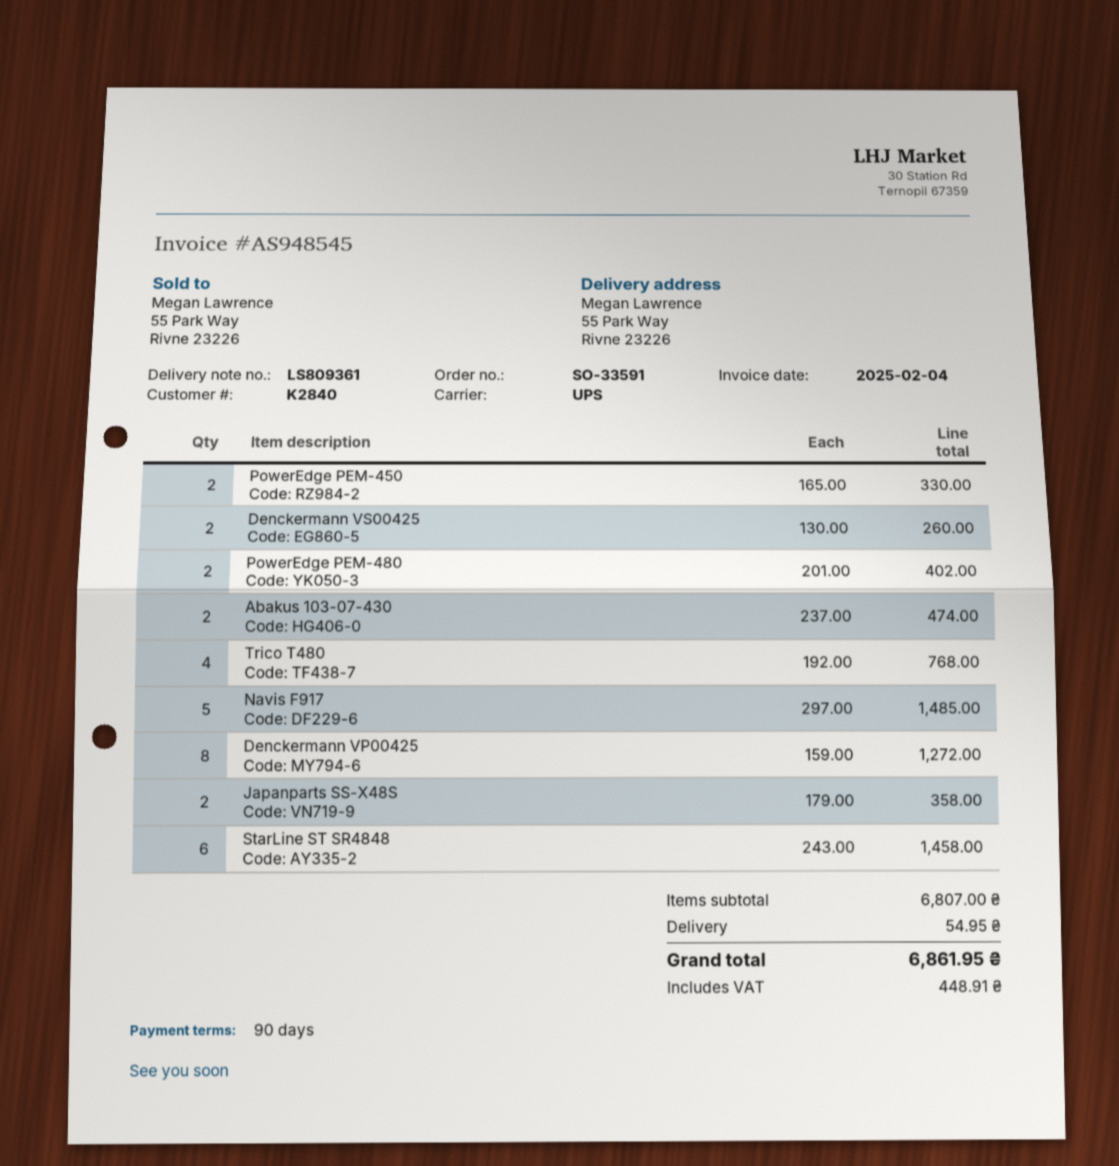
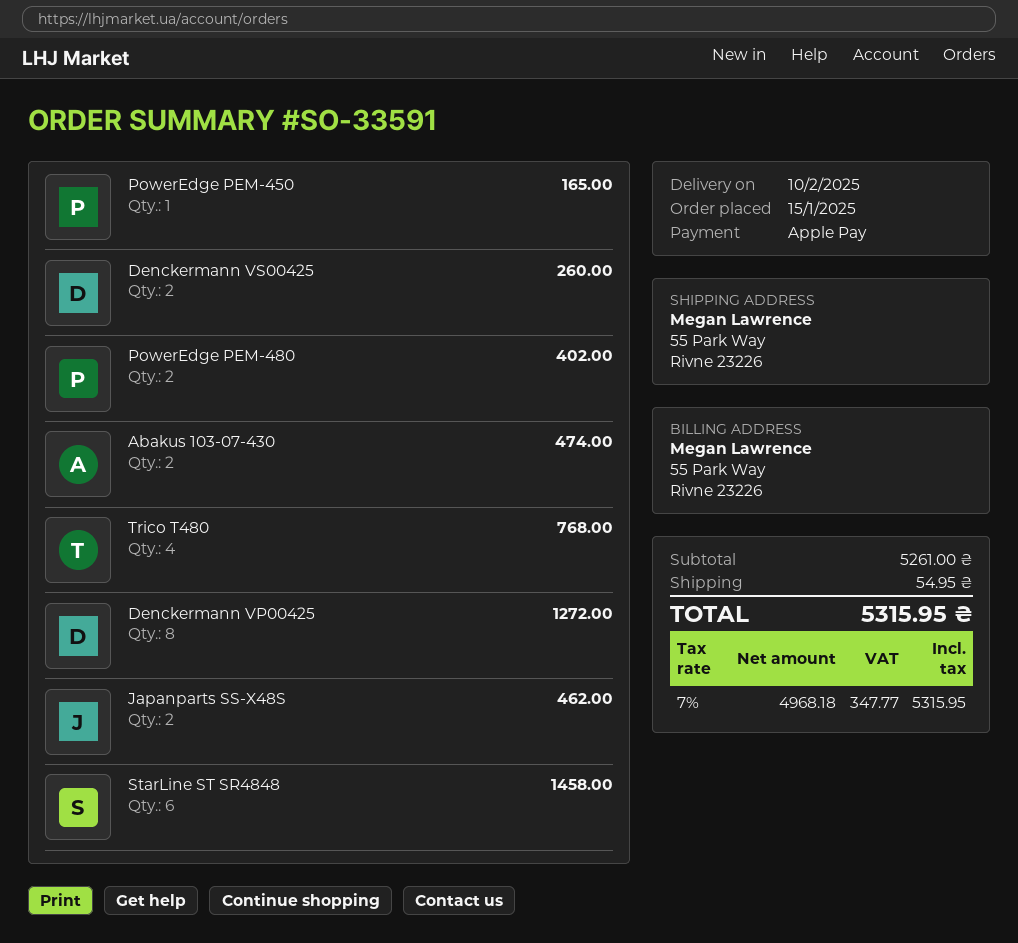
PowerEdge PEM-450: 2 for 330.00 -> 1 for 165.00
Navis F917: 5 for 1485.00 -> none
Japanparts SS-X48S: 2 for 358.00 -> 2 for 462.00
subtotal: 6807.00 -> 5261.00
tax: 448.91 -> 347.77
total: 6861.95 -> 5315.95

